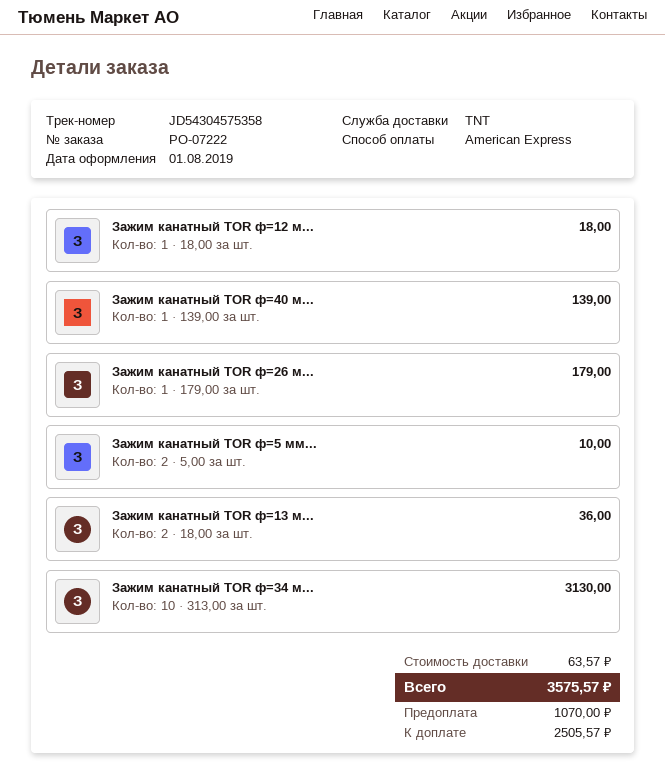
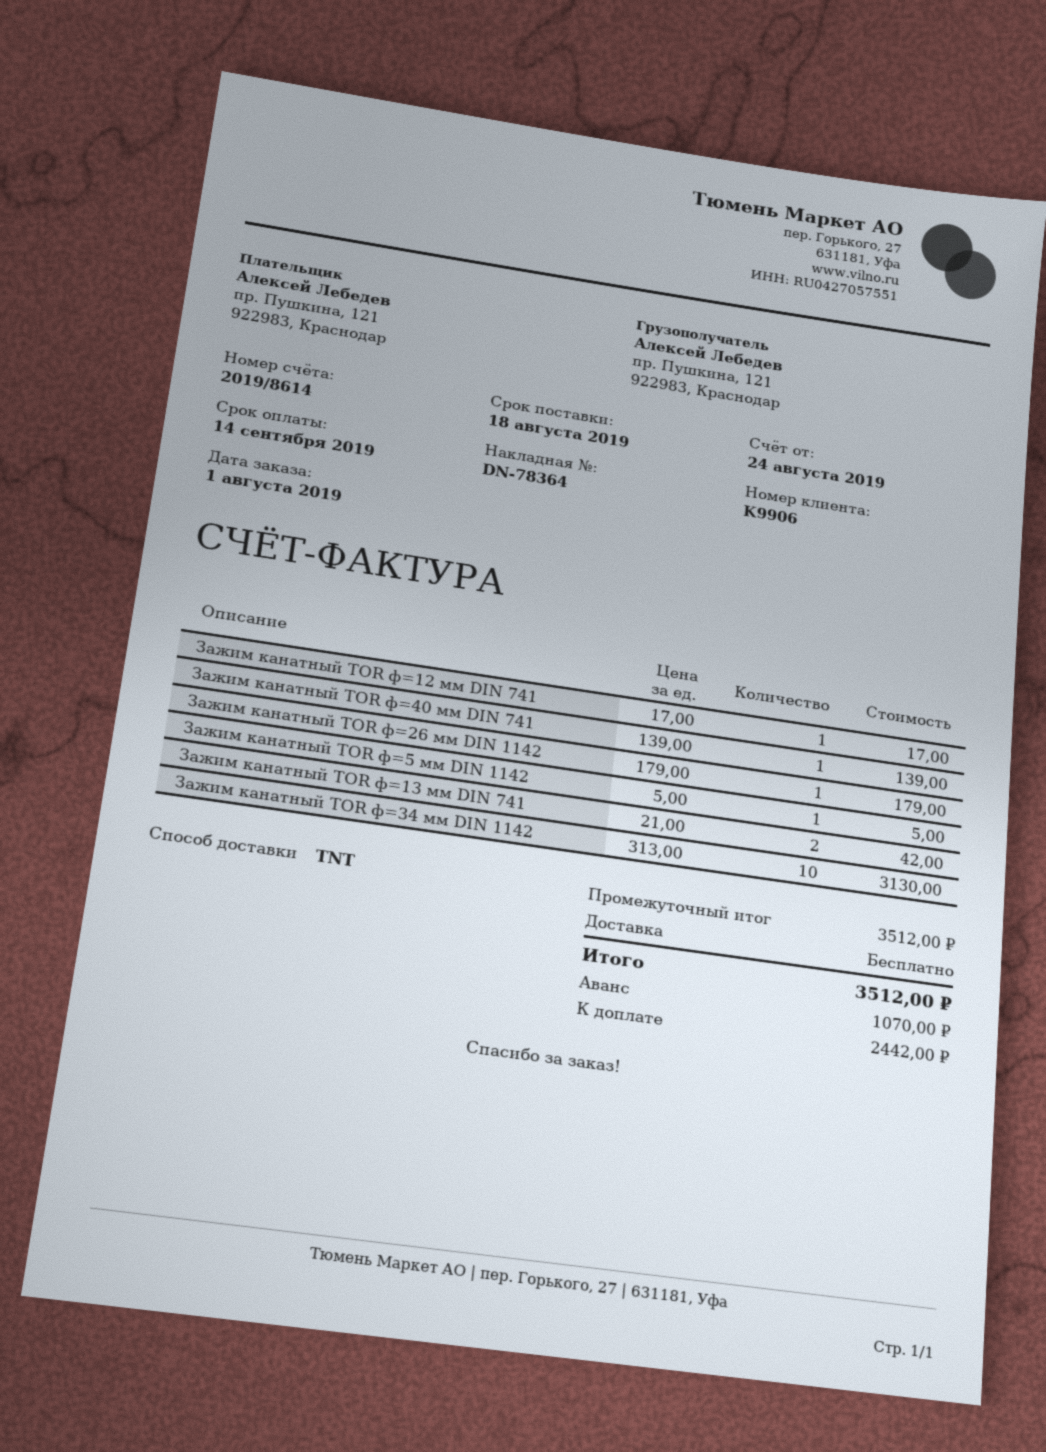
Зажим канатный TOR ф=12 м...: 1 x 18.00 = 18.00 -> 1 x 17.00 = 17.00
Зажим канатный TOR ф=5 мм...: 2 x 5.00 = 10.00 -> 1 x 5.00 = 5.00
Зажим канатный TOR ф=13 м...: 2 x 18.00 = 36.00 -> 2 x 21.00 = 42.00
shipping: 63.57 -> 0.00
total: 3575.57 -> 3512.00
balance: 2505.57 -> 2442.00

